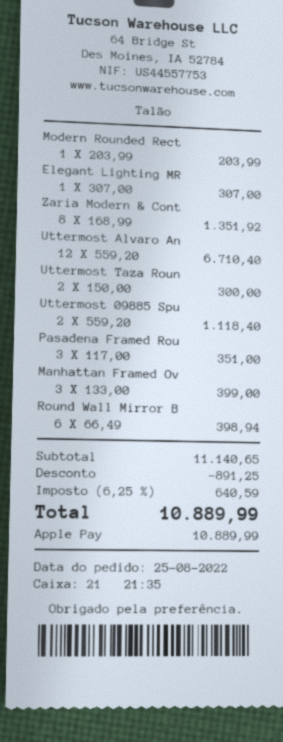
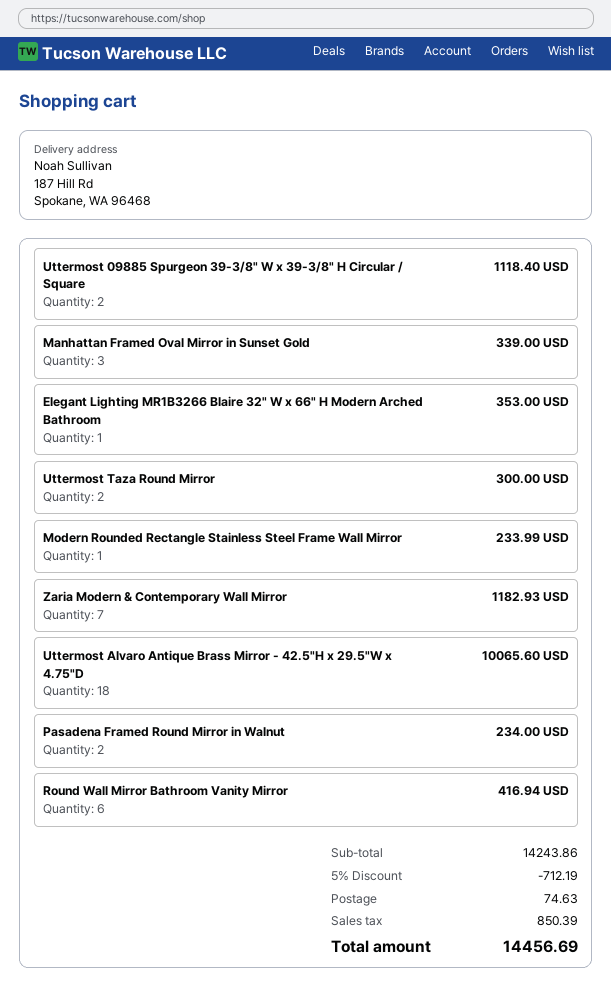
Modern Rounded Rect: 1 for 203.99 -> 1 for 233.99
Elegant Lighting MR: 1 for 307.00 -> 1 for 353.00
Zaria Modern & Cont: 8 for 1351.92 -> 7 for 1182.93
Uttermost Alvaro An: 12 for 6710.40 -> 18 for 10065.60
Pasadena Framed Rou: 3 for 351.00 -> 2 for 234.00
Manhattan Framed Ov: 3 for 399.00 -> 3 for 339.00
Round Wall Mirror B: 6 for 398.94 -> 6 for 416.94
subtotal: 11140.65 -> 14243.86
discount: 891.25 -> 712.19
shipping: none -> 74.63
tax: 640.59 -> 850.39
total: 10889.99 -> 14456.69

